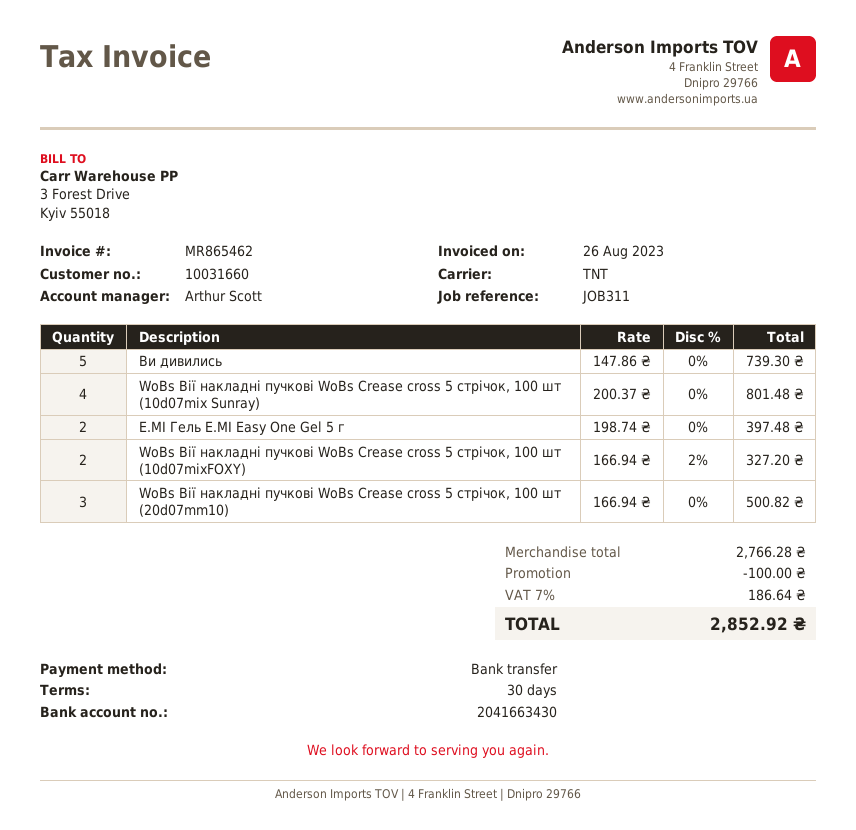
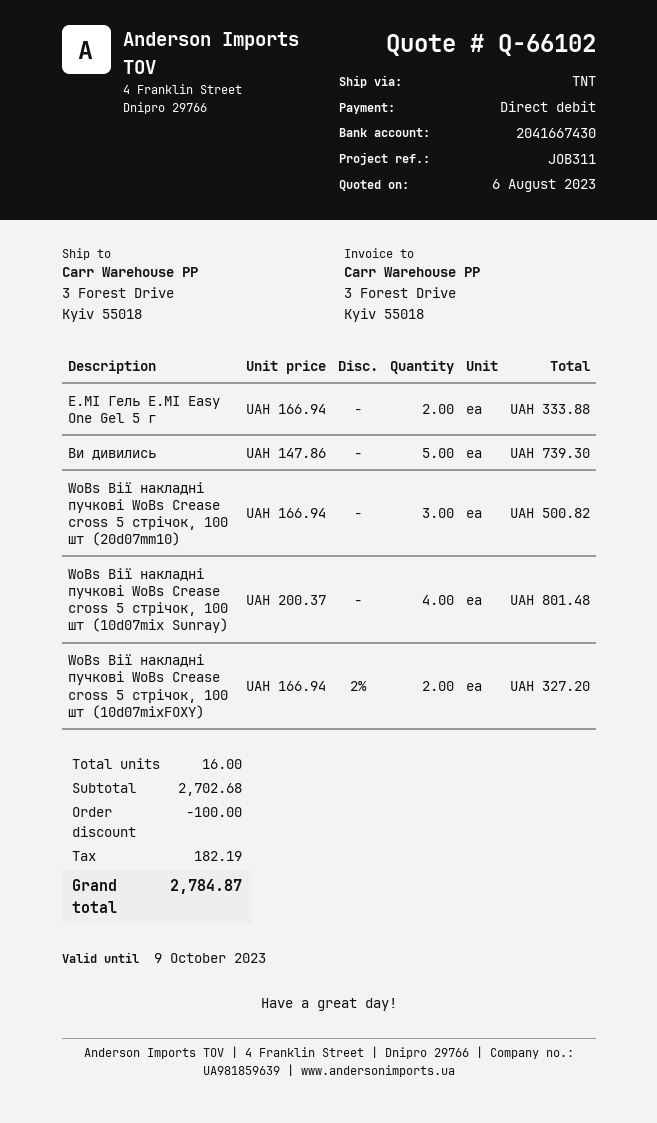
payment method: bank transfer -> direct debit
bank account: 2041663430 -> 2041667430
E.MI Гель E.MI Easy One Gel 5 г: 2 x 198.74 = 397.48 -> 2 x 166.94 = 333.88
subtotal: 2766.28 -> 2702.68
tax: 186.64 -> 182.19
total: 2852.92 -> 2784.87

